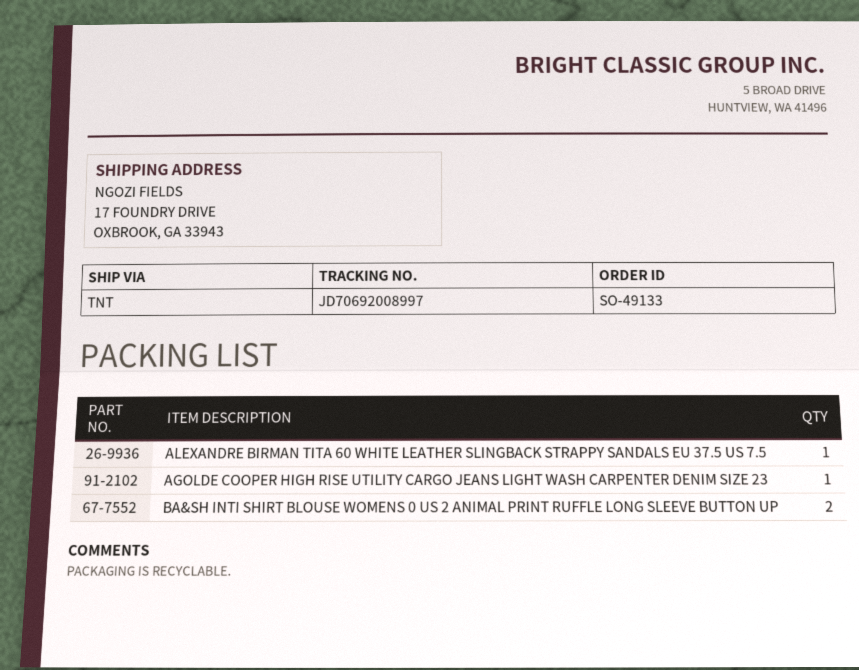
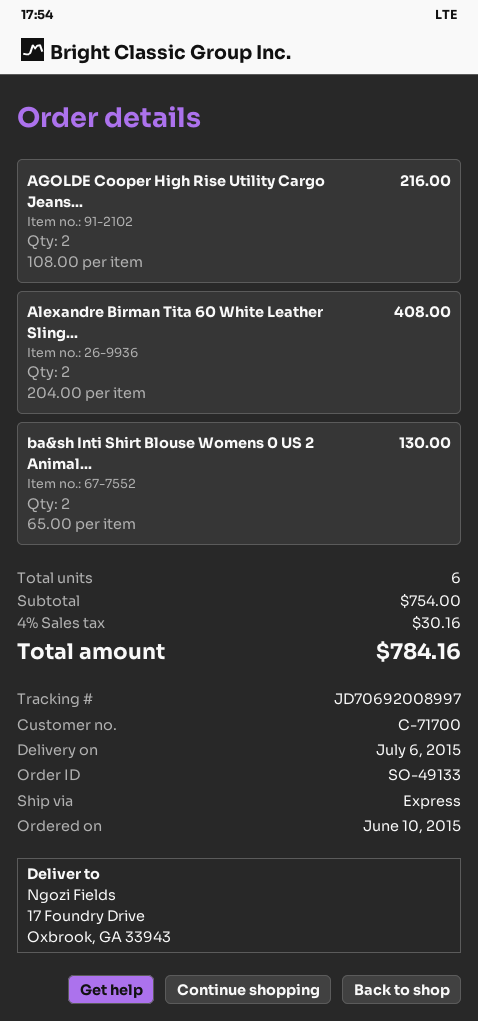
shipping method: TNT -> express
ALEXANDRE BIRMAN TITA 60 WHITE LEATHER SLINGBACK STRAPPY SANDALS EU 37.5 US 7.5: 1 -> 2
AGOLDE COOPER HIGH RISE UTILITY CARGO JEANS LIGHT WASH CARPENTER DENIM SIZE 23: 1 -> 2

